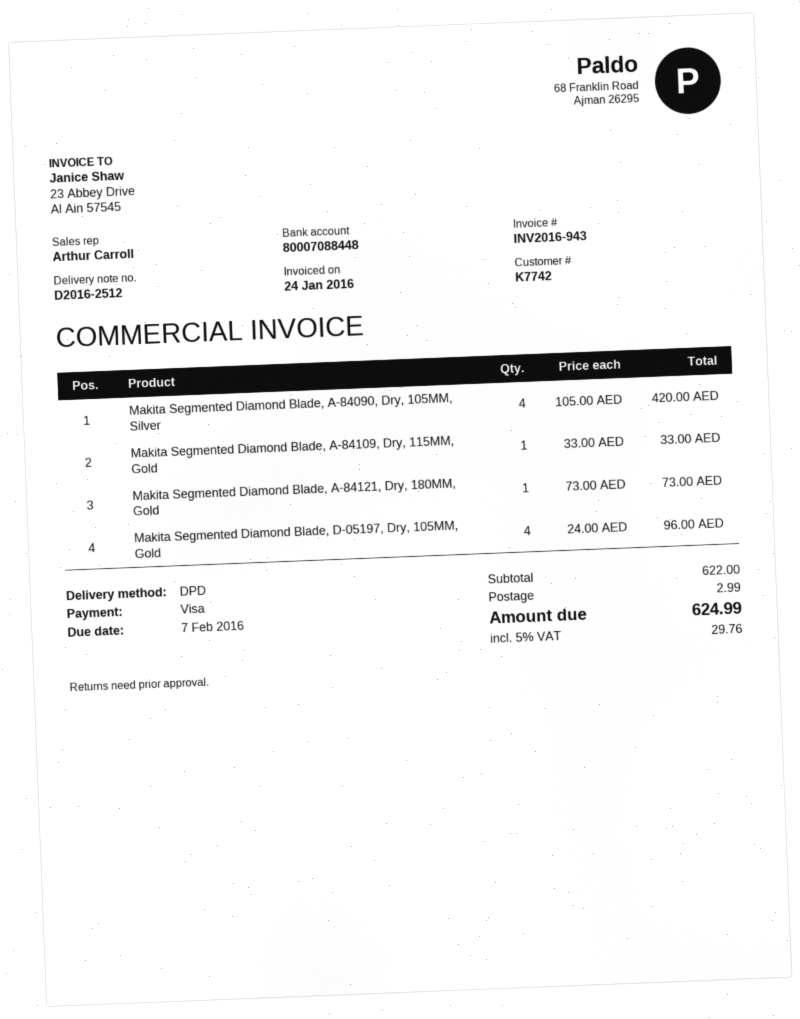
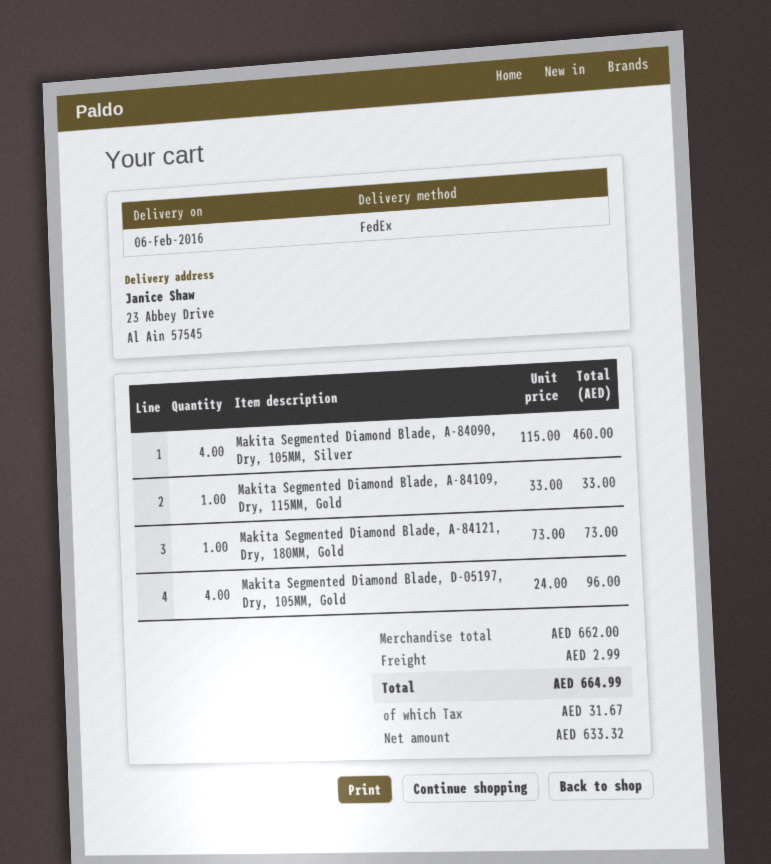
shipping method: DPD -> FedEx
Makita Segmented Diamond Blade, A-84090, Dry, 105MM, Silver: 4 x 105.00 = 420.00 -> 4 x 115.00 = 460.00
subtotal: 622.00 -> 662.00
tax: 29.76 -> 31.67
total: 624.99 -> 664.99

